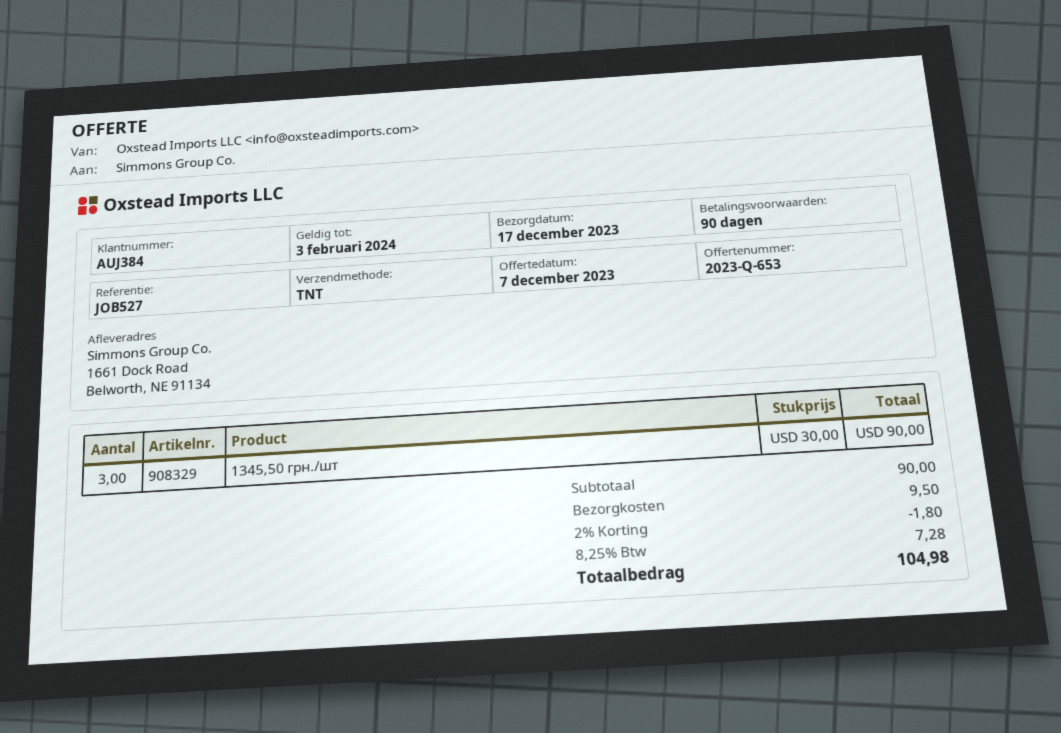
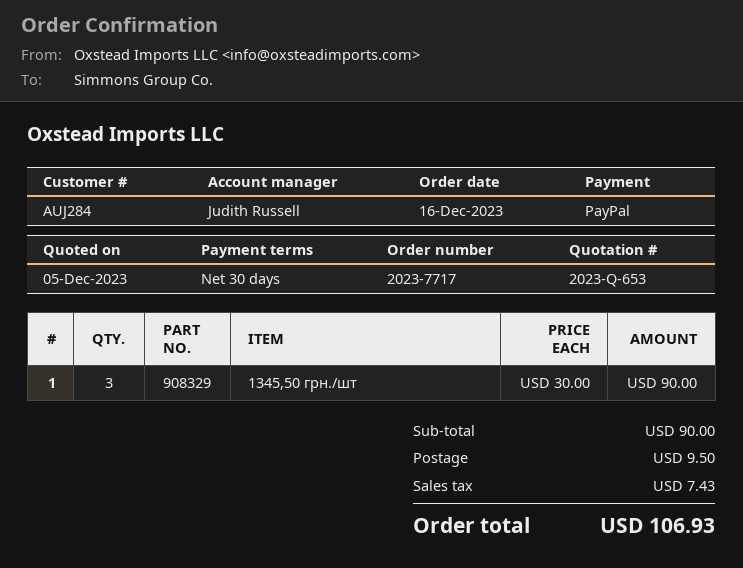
quote date: 2023-12-07 -> 2023-12-05
payment terms: 90 days -> 30 days
customer number: AUJ384 -> AUJ284
discount: 2% = 1.80 -> none
tax: 7.28 -> 7.43
total: 104.98 -> 106.93

